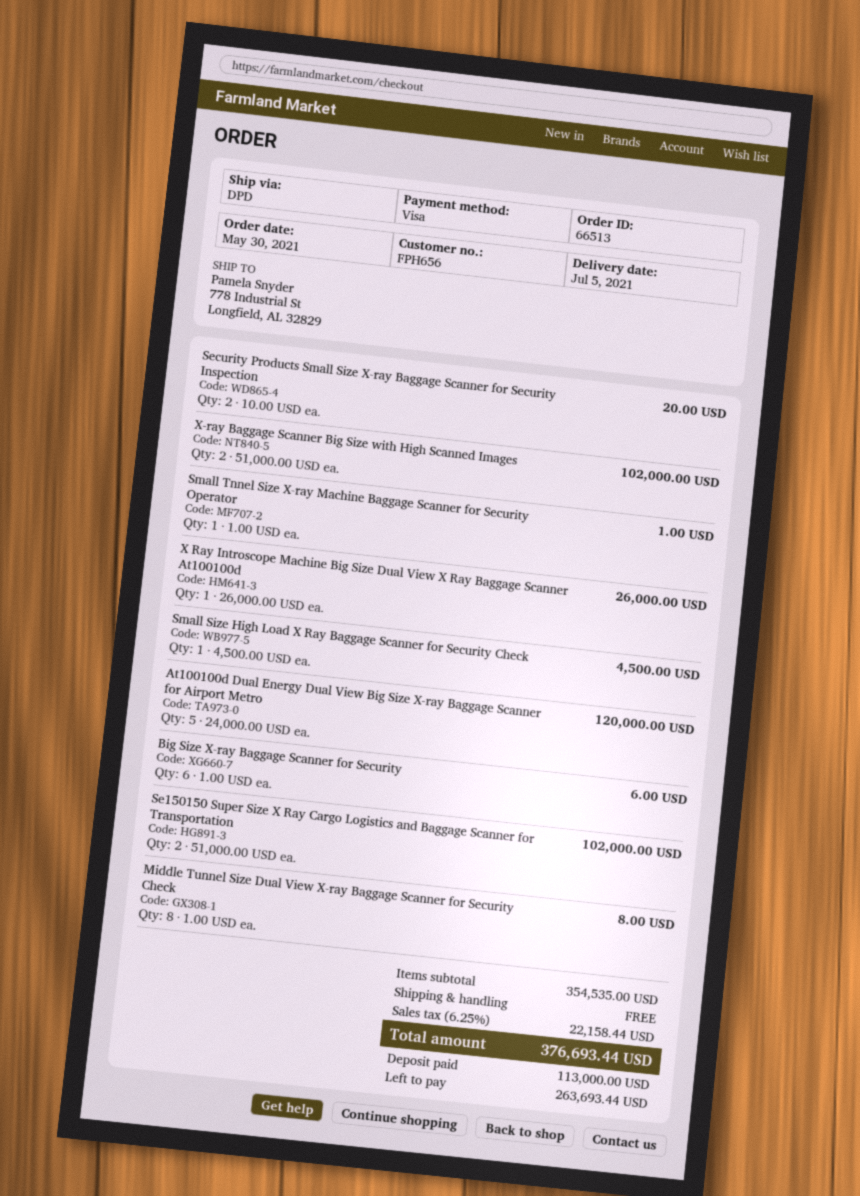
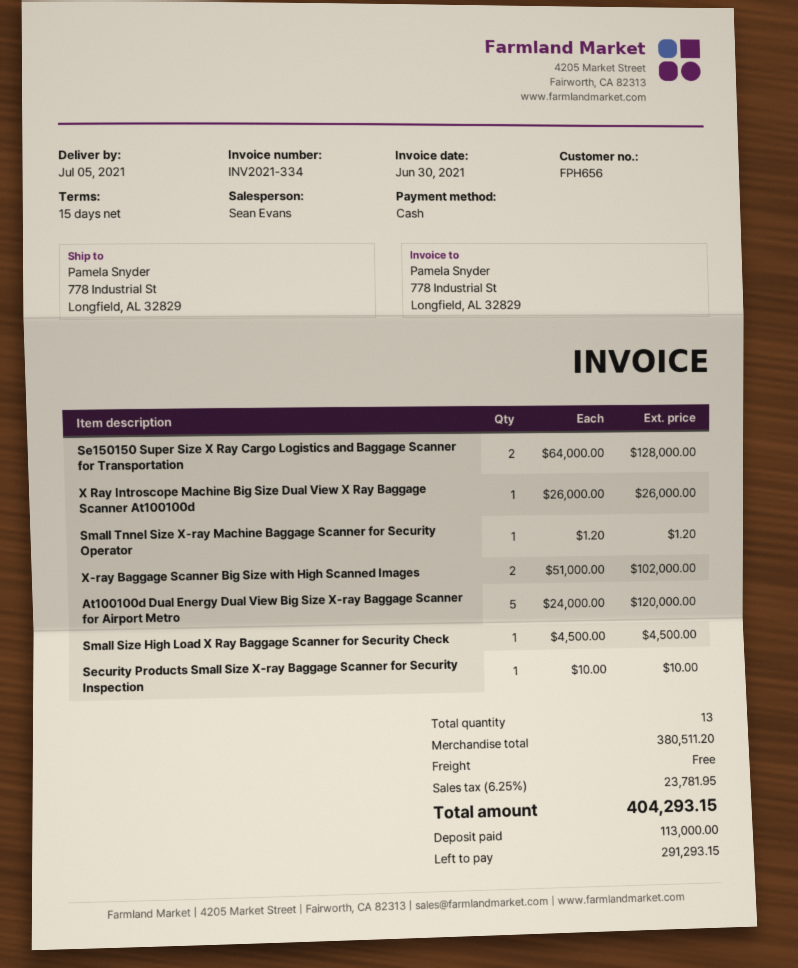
payment method: Visa -> cash
Security Products Small Size X-ray Baggage Scanner for Security Inspection: 2 x 10.00 = 20.00 -> 1 x 10.00 = 10.00
Small Tnnel Size X-ray Machine Baggage Scanner for Security Operator: 1 x 1.00 = 1.00 -> 1 x 1.20 = 1.20
Big Size X-ray Baggage Scanner for Security: 6 x 1.00 = 6.00 -> none
Se150150 Super Size X Ray Cargo Logistics and Baggage Scanner for Transportation: 2 x 51000.00 = 102000.00 -> 2 x 64000.00 = 128000.00
Middle Tunnel Size Dual View X-ray Baggage Scanner for Security Check: 8 x 1.00 = 8.00 -> none
subtotal: 354535.00 -> 380511.20
tax: 6.25% = 22158.44 -> 6.25% = 23781.95
total: 376693.44 -> 404293.15
balance: 263693.44 -> 291293.15

